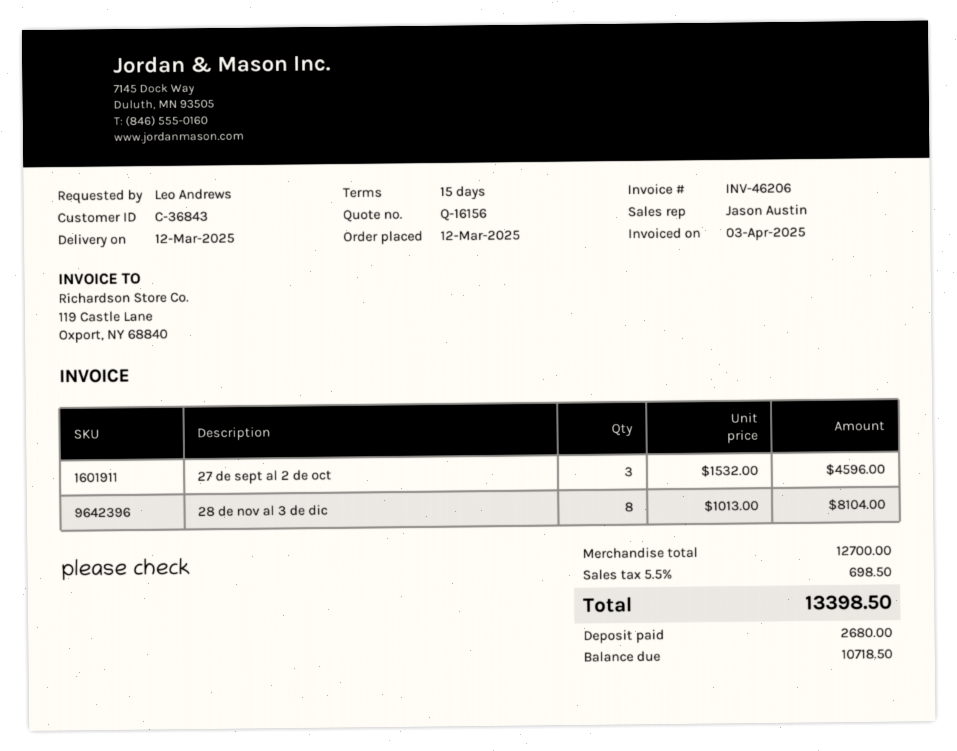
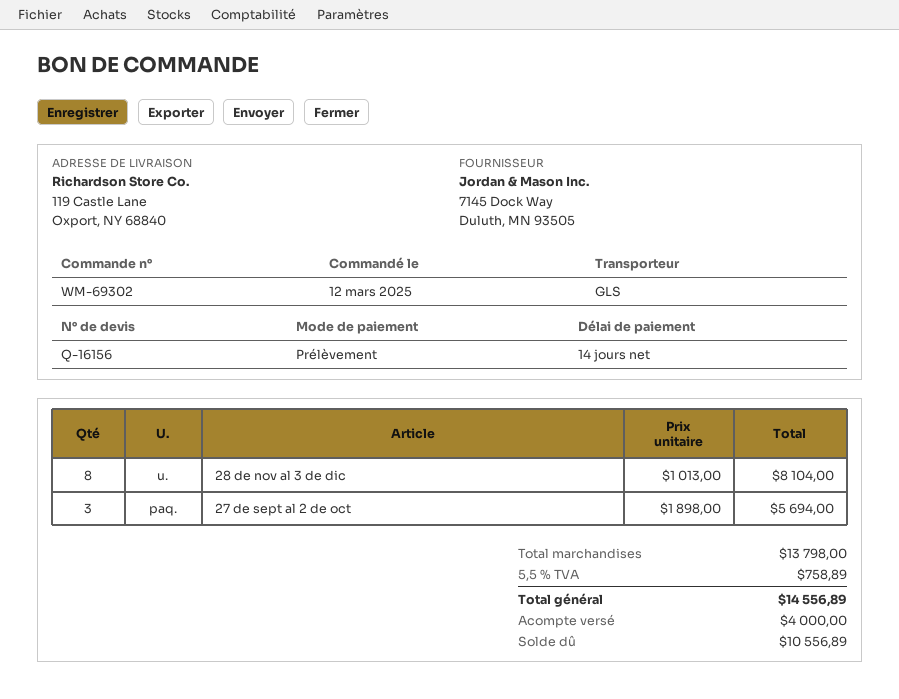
payment terms: 15 days -> 14 days
27 de sept al 2 de oct: 3 x 1532.00 = 4596.00 -> 3 x 1898.00 = 5694.00
subtotal: 12700.00 -> 13798.00
tax: 5.5% = 698.50 -> 5.5% = 758.89
total: 13398.50 -> 14556.89
deposit: 2680.00 -> 4000.00
balance: 10718.50 -> 10556.89

